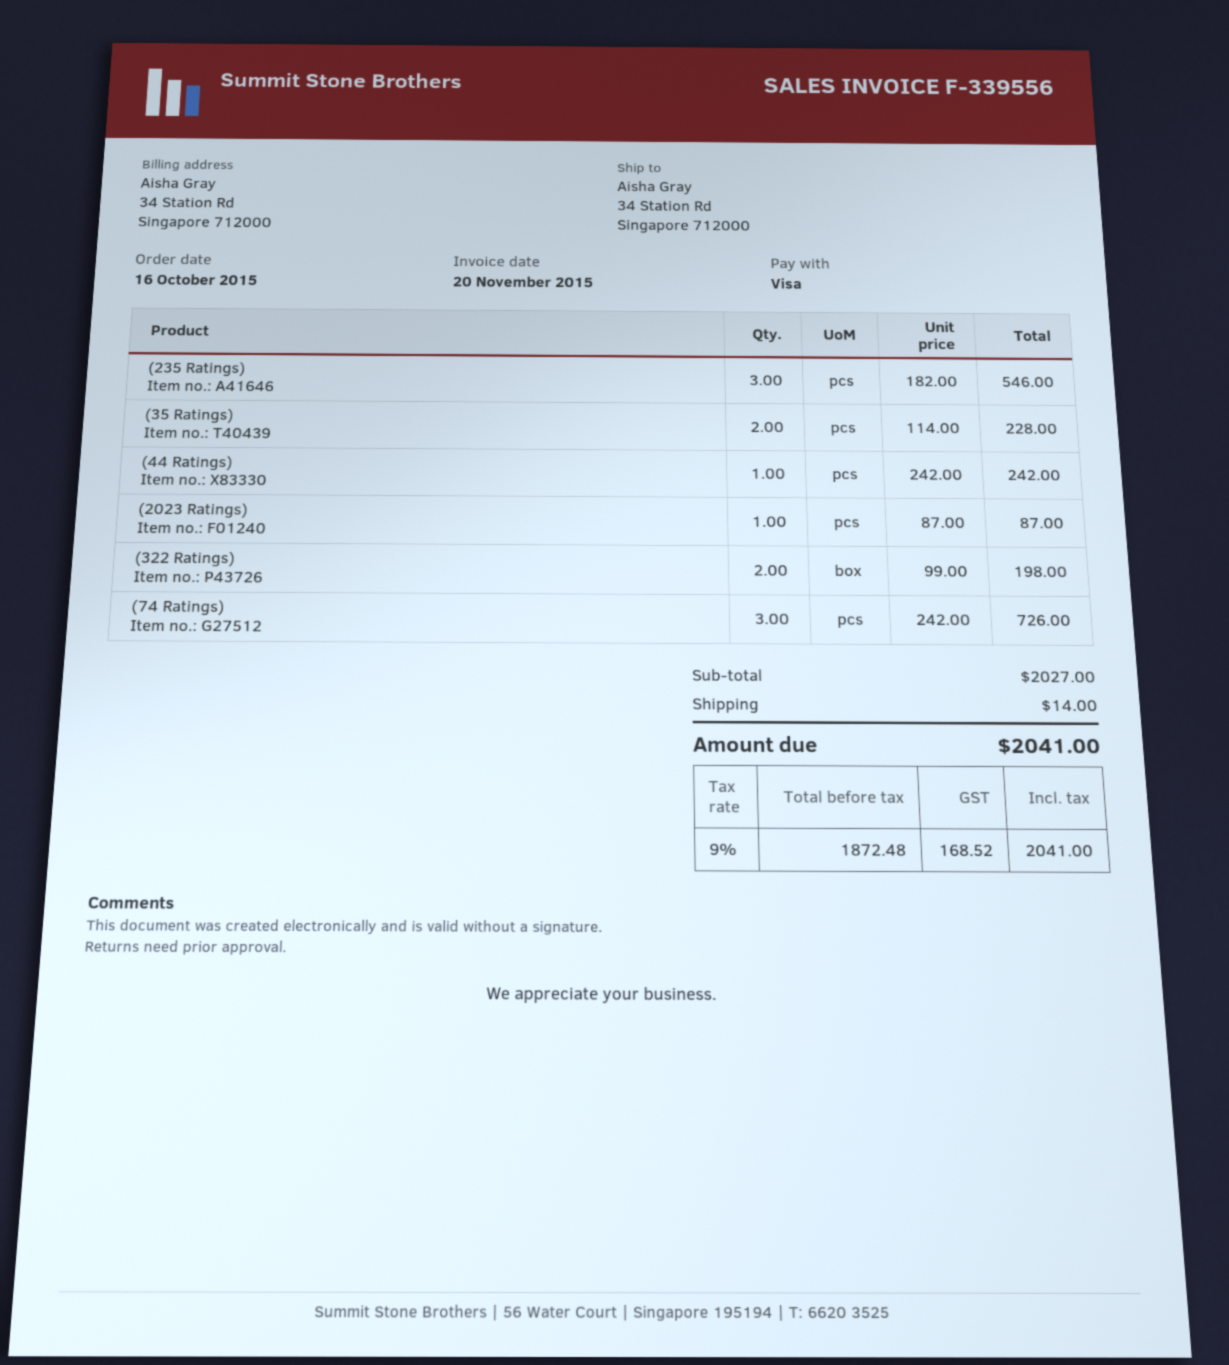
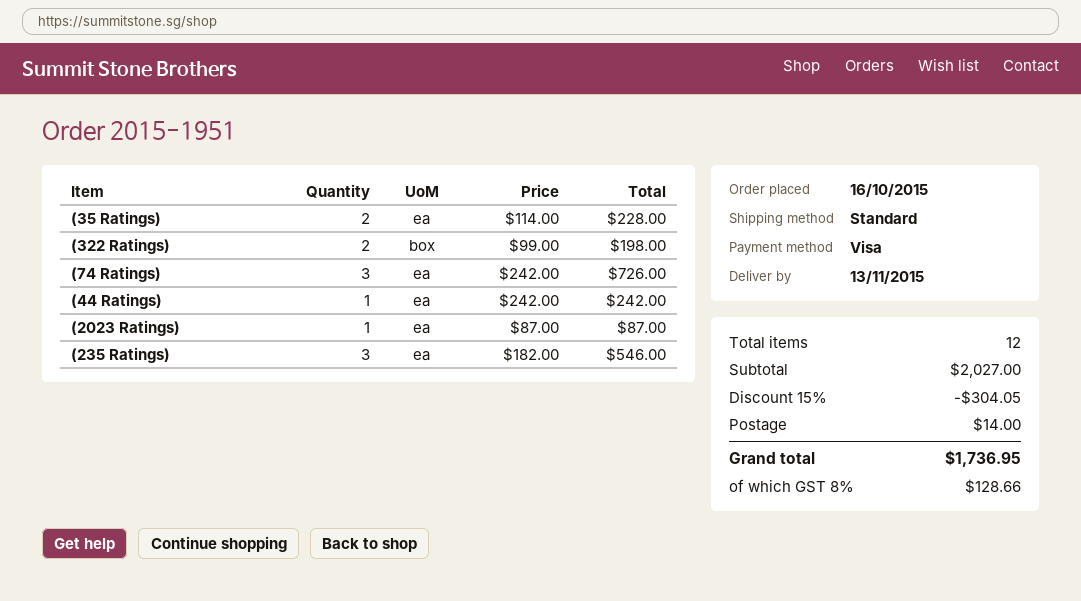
discount: none -> 15% = 304.05
tax: 9% = 168.52 -> 8% = 128.66
total: 2041.00 -> 1736.95

